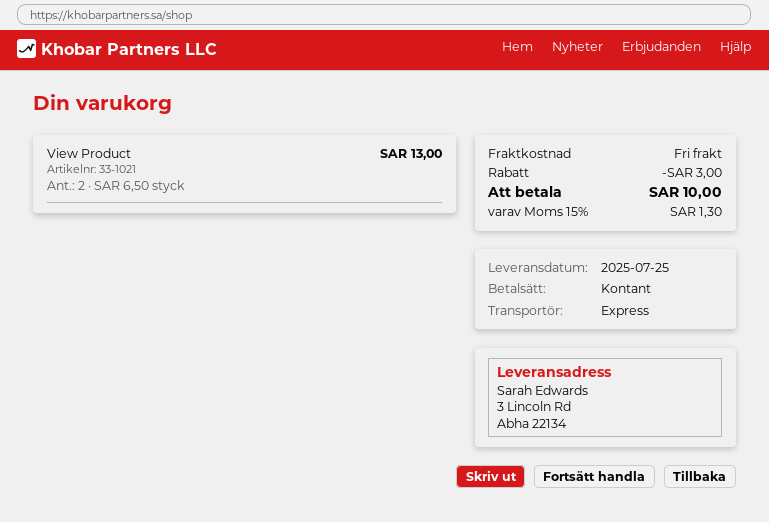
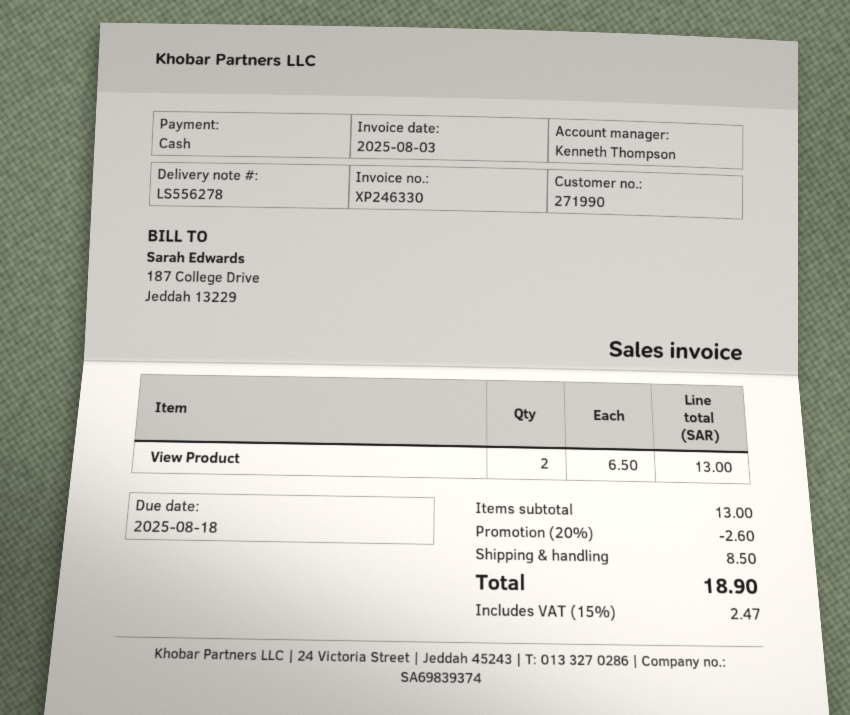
discount: 3.00 -> 2.60
shipping: 0.00 -> 8.50
tax: 15% = 1.30 -> 15% = 2.47
total: 10.00 -> 18.90

